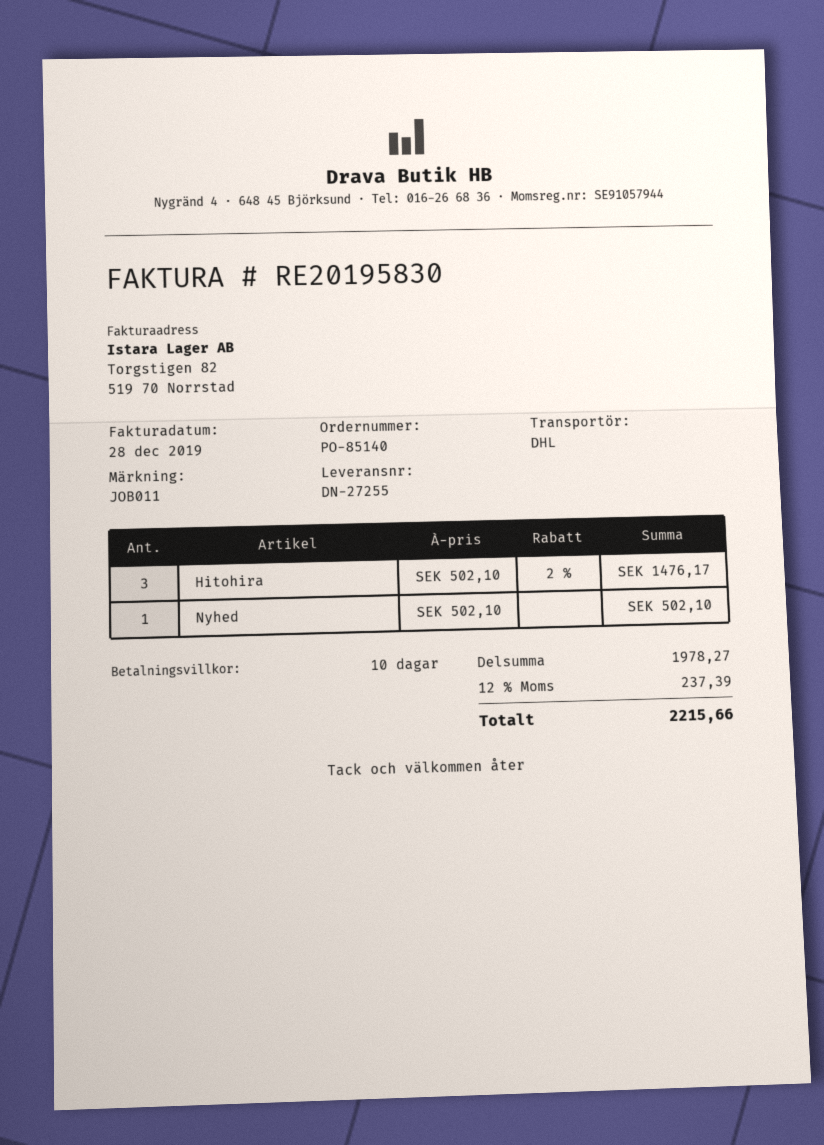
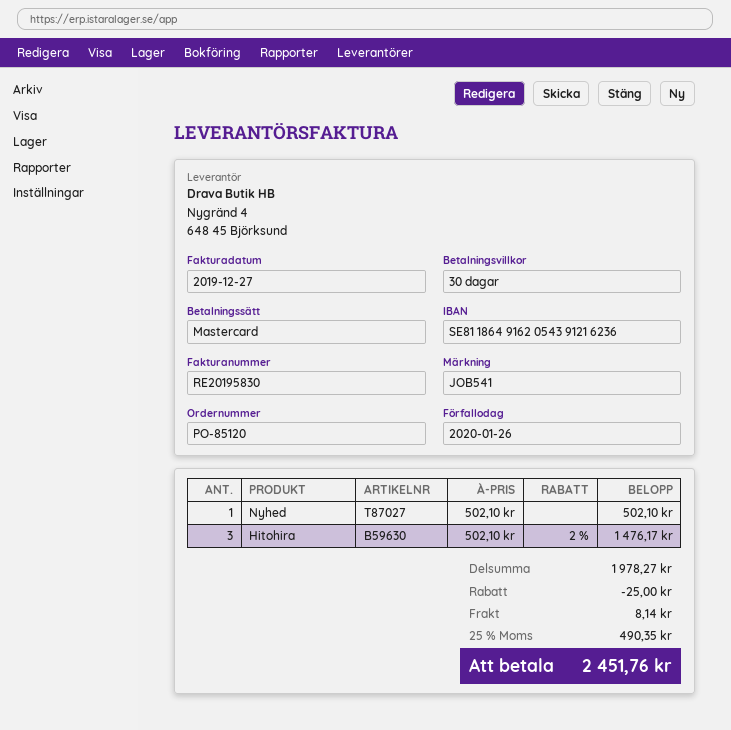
order number: PO-85140 -> PO-85120
invoice date: 2019-12-28 -> 2019-12-27
payment terms: 10 days -> 30 days
reference: JOB011 -> JOB541
discount: none -> 25.00
shipping: none -> 8.14
tax: 12% = 237.39 -> 25% = 490.35
total: 2215.66 -> 2451.76

